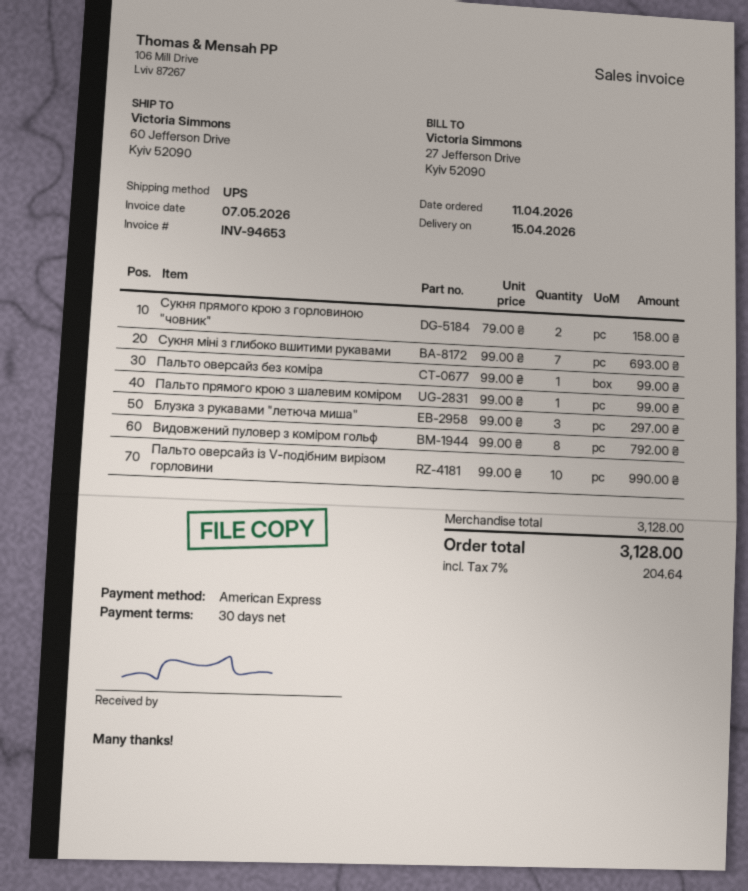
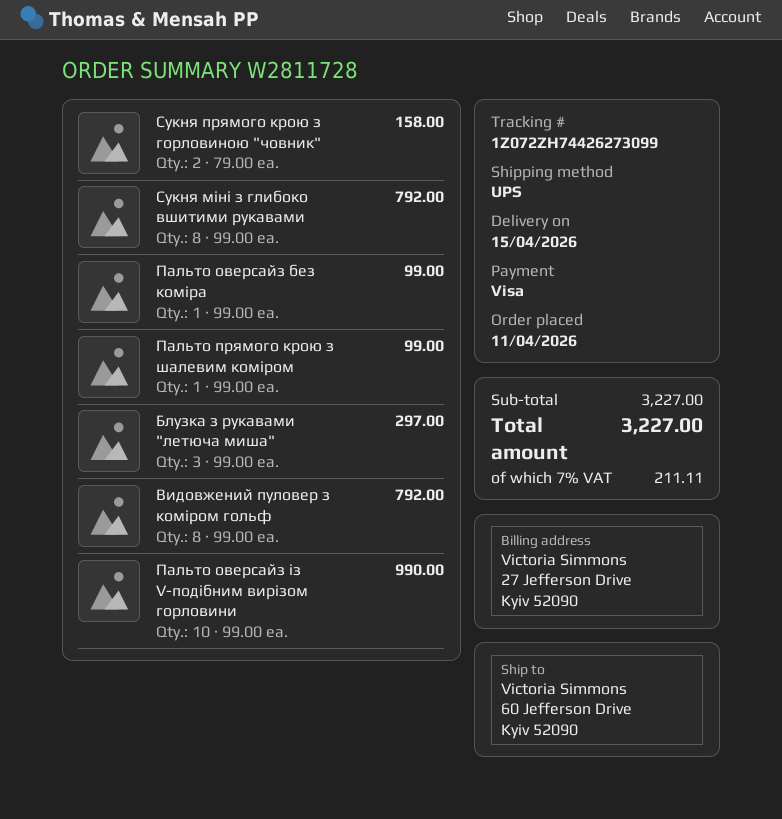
payment method: American Express -> Visa
Сукня міні з глибоко вшитими рукавами: 7 x 99.00 = 693.00 -> 8 x 99.00 = 792.00
subtotal: 3128.00 -> 3227.00
tax: 7% = 204.64 -> 7% = 211.11
total: 3128.00 -> 3227.00

